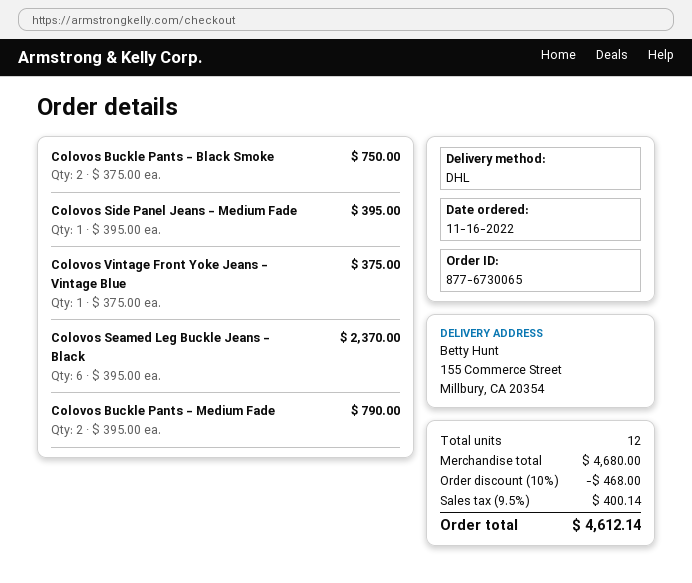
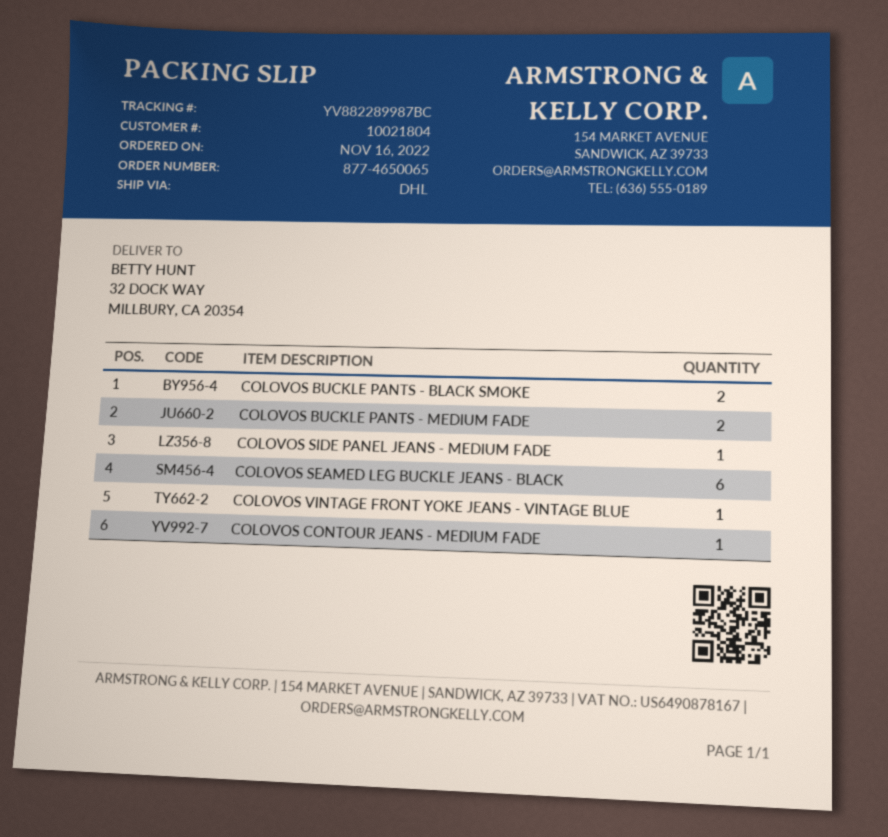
order number: 877-6730065 -> 877-4650065
ship to: 155 Commerce Street, Millbury, CA 20354 -> 32 DOCK WAY, MILLBURY, CA 20354
COLOVOS CONTOUR JEANS - MEDIUM FADE: none -> 1

